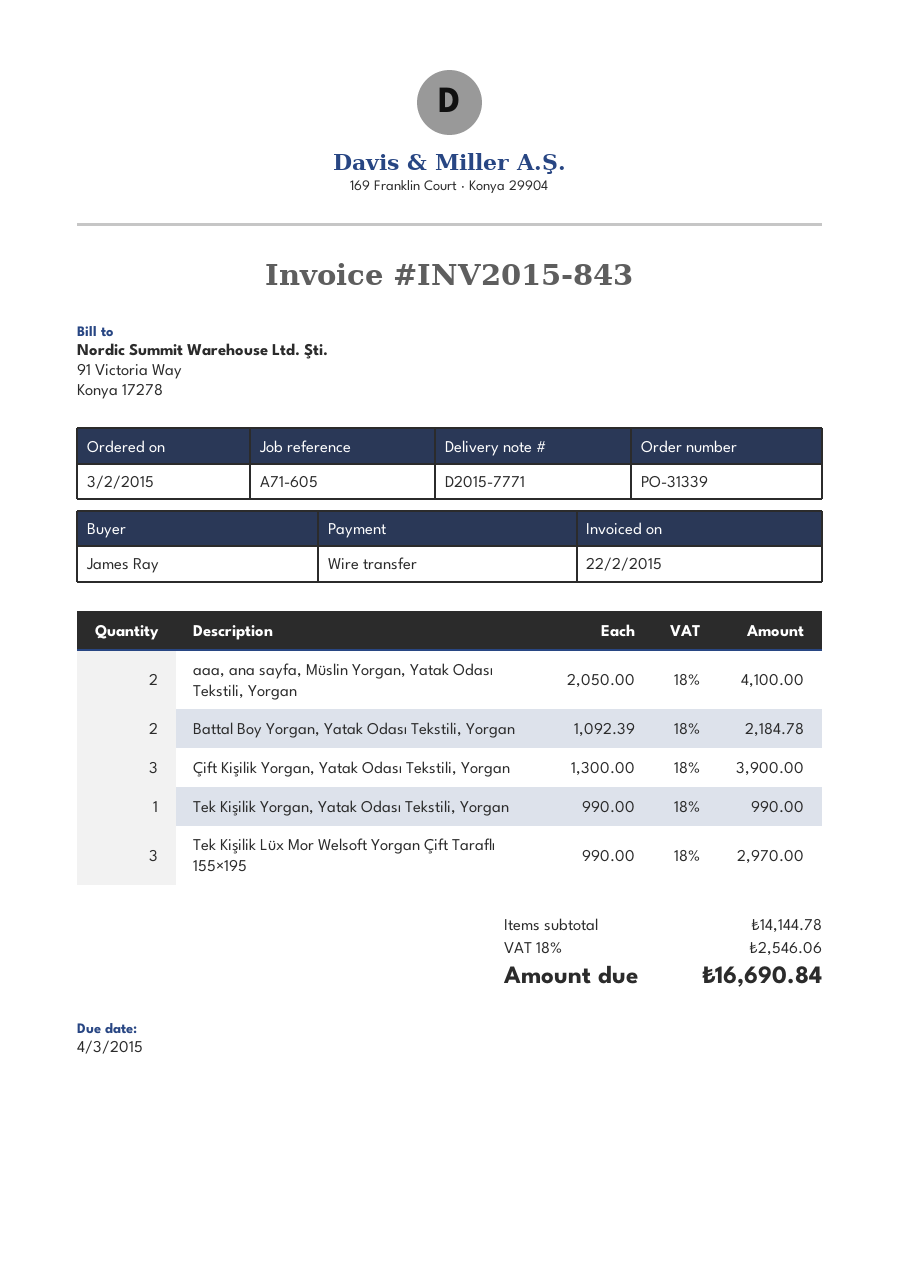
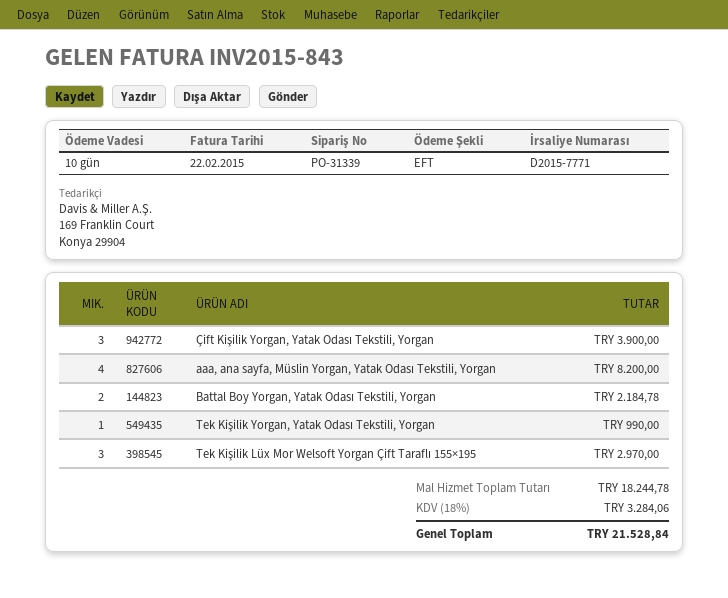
aaa, ana sayfa, Müslin Yorgan, Yatak Odası Tekstili, Yorgan: 2 for 4100.00 -> 4 for 8200.00
subtotal: 14144.78 -> 18244.78
tax: 18% = 2546.06 -> 18% = 3284.06
total: 16690.84 -> 21528.84

